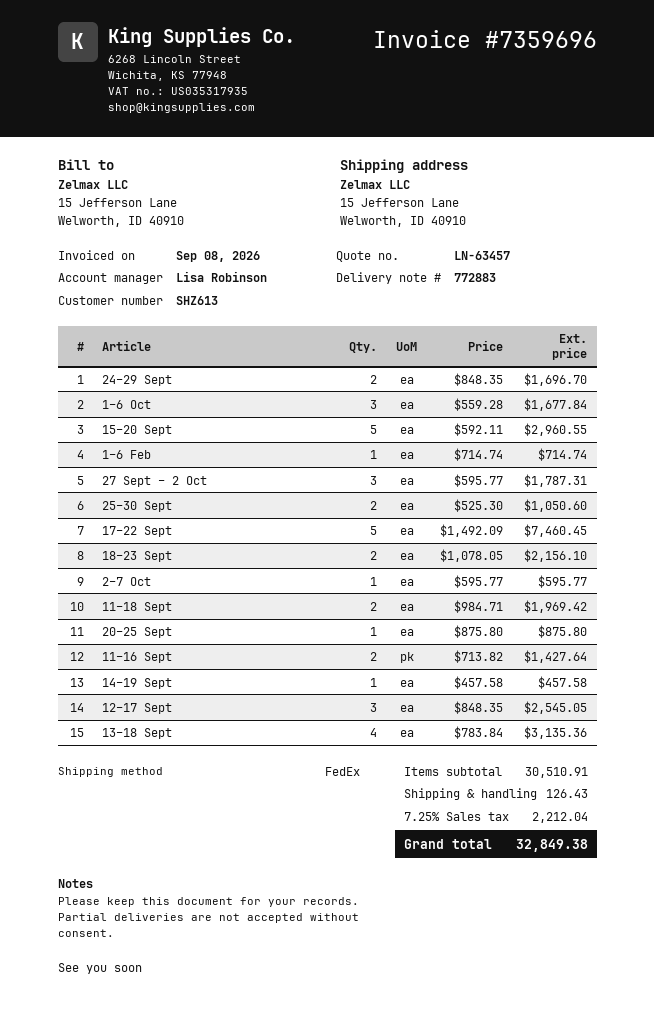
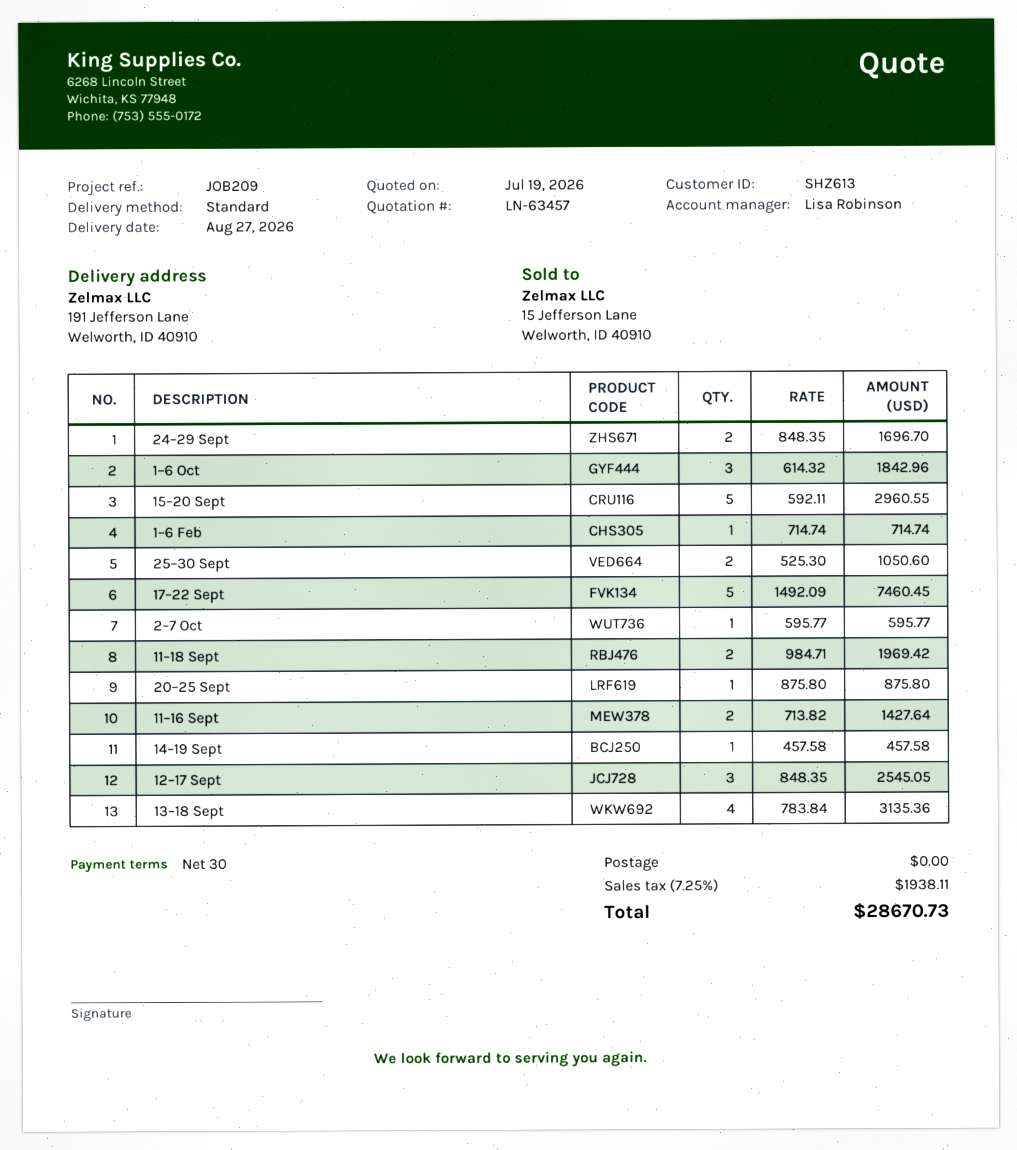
shipping method: FedEx -> standard
ship to: 15 Jefferson Lane, Welworth, ID 40910 -> 191 Jefferson Lane, Welworth, ID 40910
1–6 Oct: 3 x 559.28 = 1677.84 -> 3 x 614.32 = 1842.96
27 Sept – 2 Oct: 3 x 595.77 = 1787.31 -> none
18–23 Sept: 2 x 1078.05 = 2156.10 -> none
shipping: 126.43 -> 0.00
tax: 7.25% = 2212.04 -> 7.25% = 1938.11
total: 32849.38 -> 28670.73

